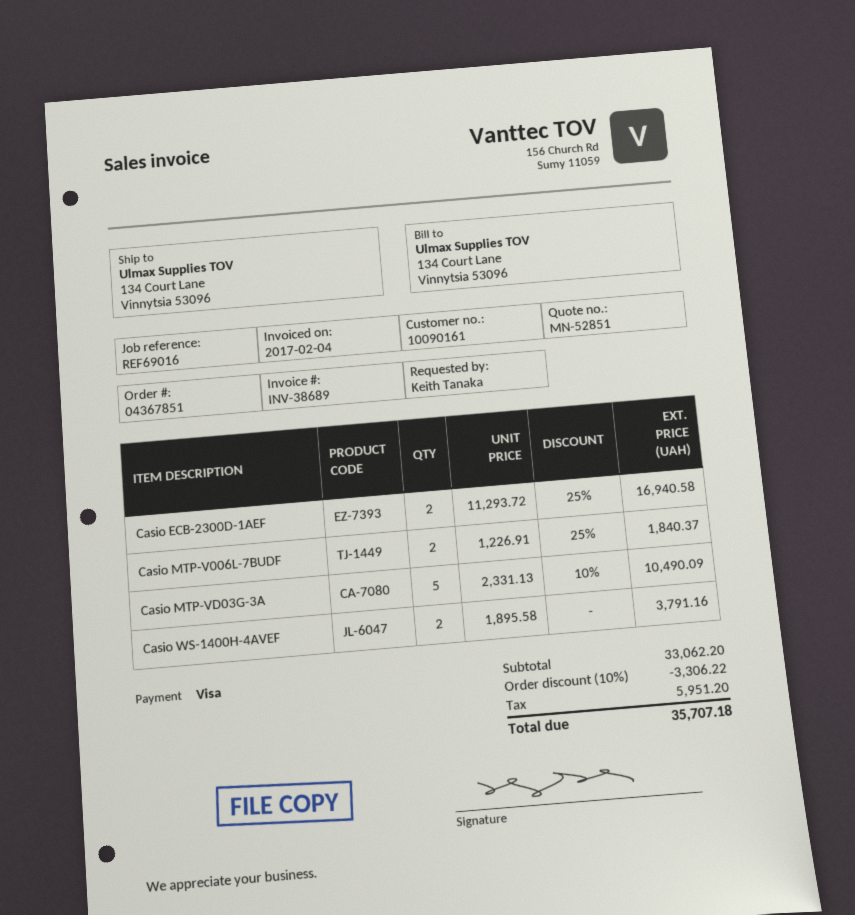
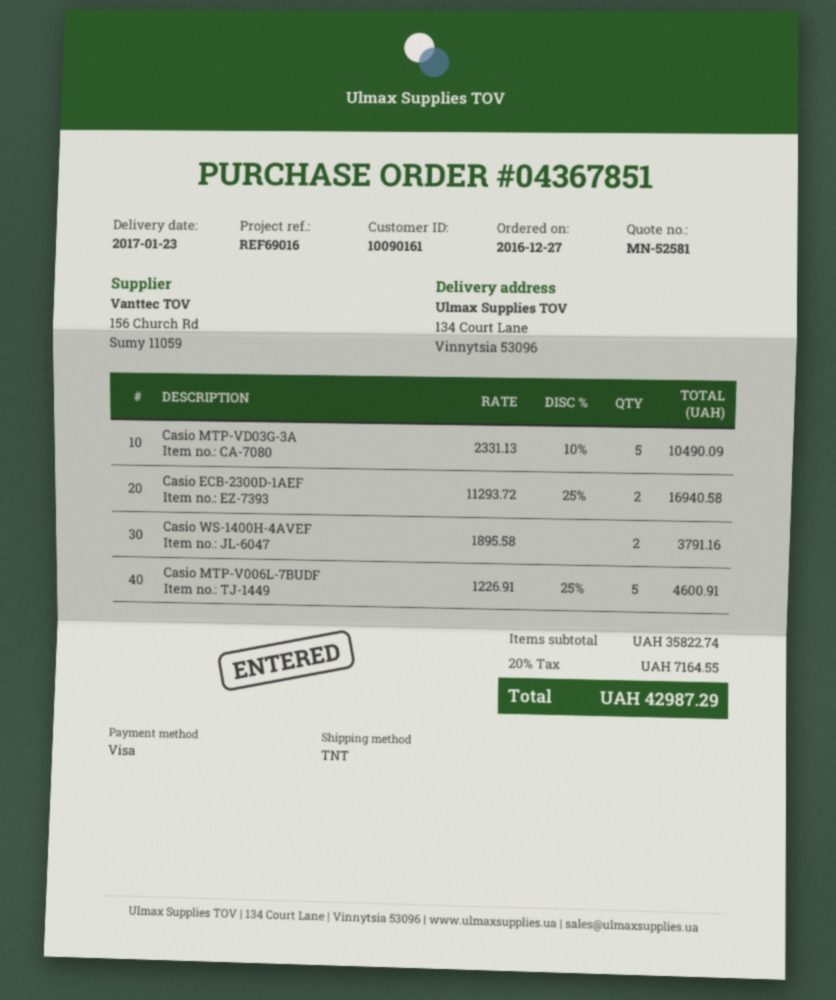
quote number: MN-52851 -> MN-52581
Casio MTP-V006L-7BUDF: 2 x 1226.91 - 25% = 1840.37 -> 5 x 1226.91 - 25% = 4600.91
subtotal: 33062.20 -> 35822.74
discount: 10% = 3306.22 -> none
tax: 5951.20 -> 7164.55
total: 35707.18 -> 42987.29

